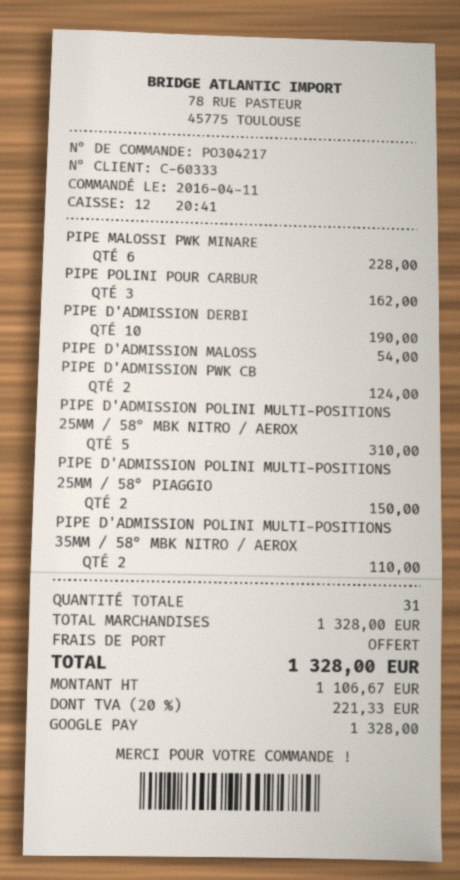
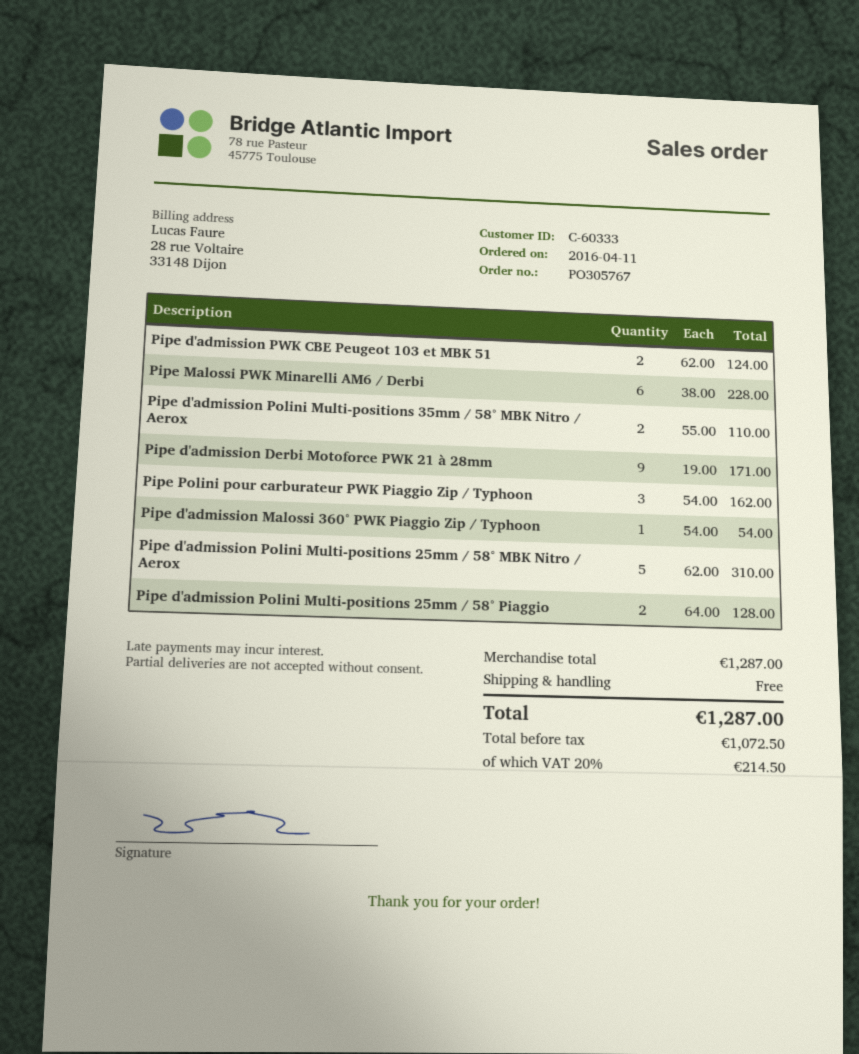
order number: PO304217 -> PO305767
PIPE D'ADMISSION DERBI: 10 for 190.00 -> 9 for 171.00
PIPE D'ADMISSION POLINI MULTI-POSITIONS 25MM / 58° PIAGGIO: 2 for 150.00 -> 2 for 128.00
subtotal: 1328.00 -> 1287.00
net: 1106.67 -> 1072.50
tax: 20% = 221.33 -> 20% = 214.50
total: 1328.00 -> 1287.00

